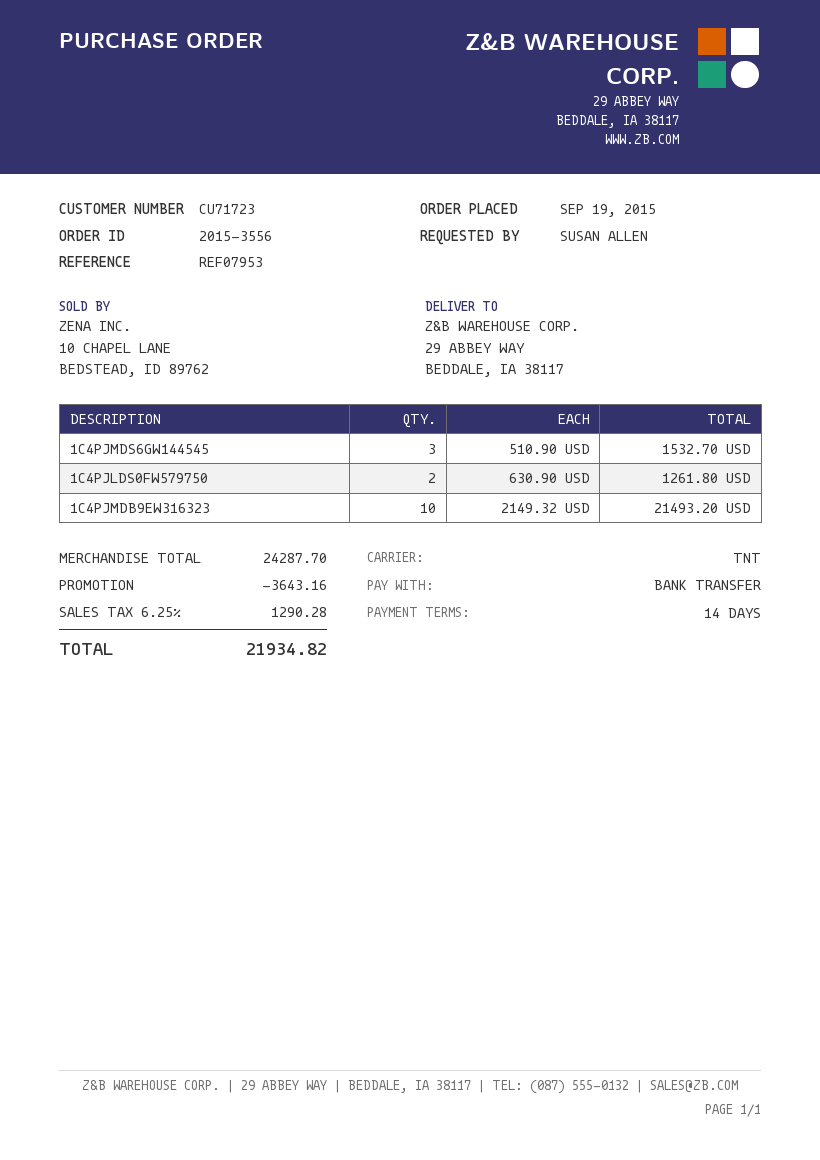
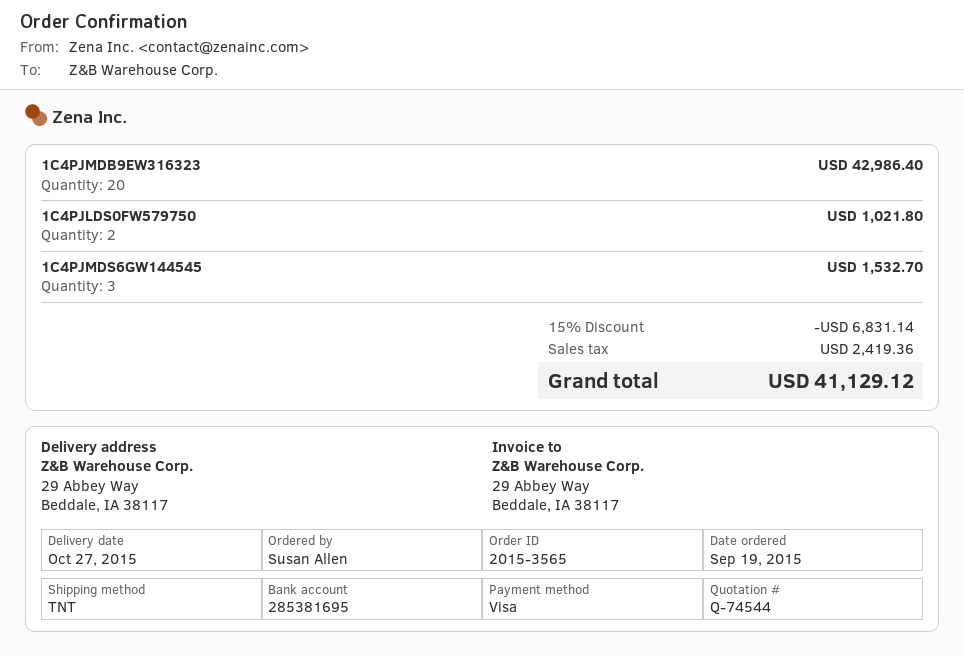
order number: 2015-3556 -> 2015-3565
payment method: bank transfer -> Visa
1C4PJLDS0FW579750: 2 for 1261.80 -> 2 for 1021.80
1C4PJMDB9EW316323: 10 for 21493.20 -> 20 for 42986.40
discount: 3643.16 -> 6831.14
tax: 1290.28 -> 2419.36
total: 21934.82 -> 41129.12

